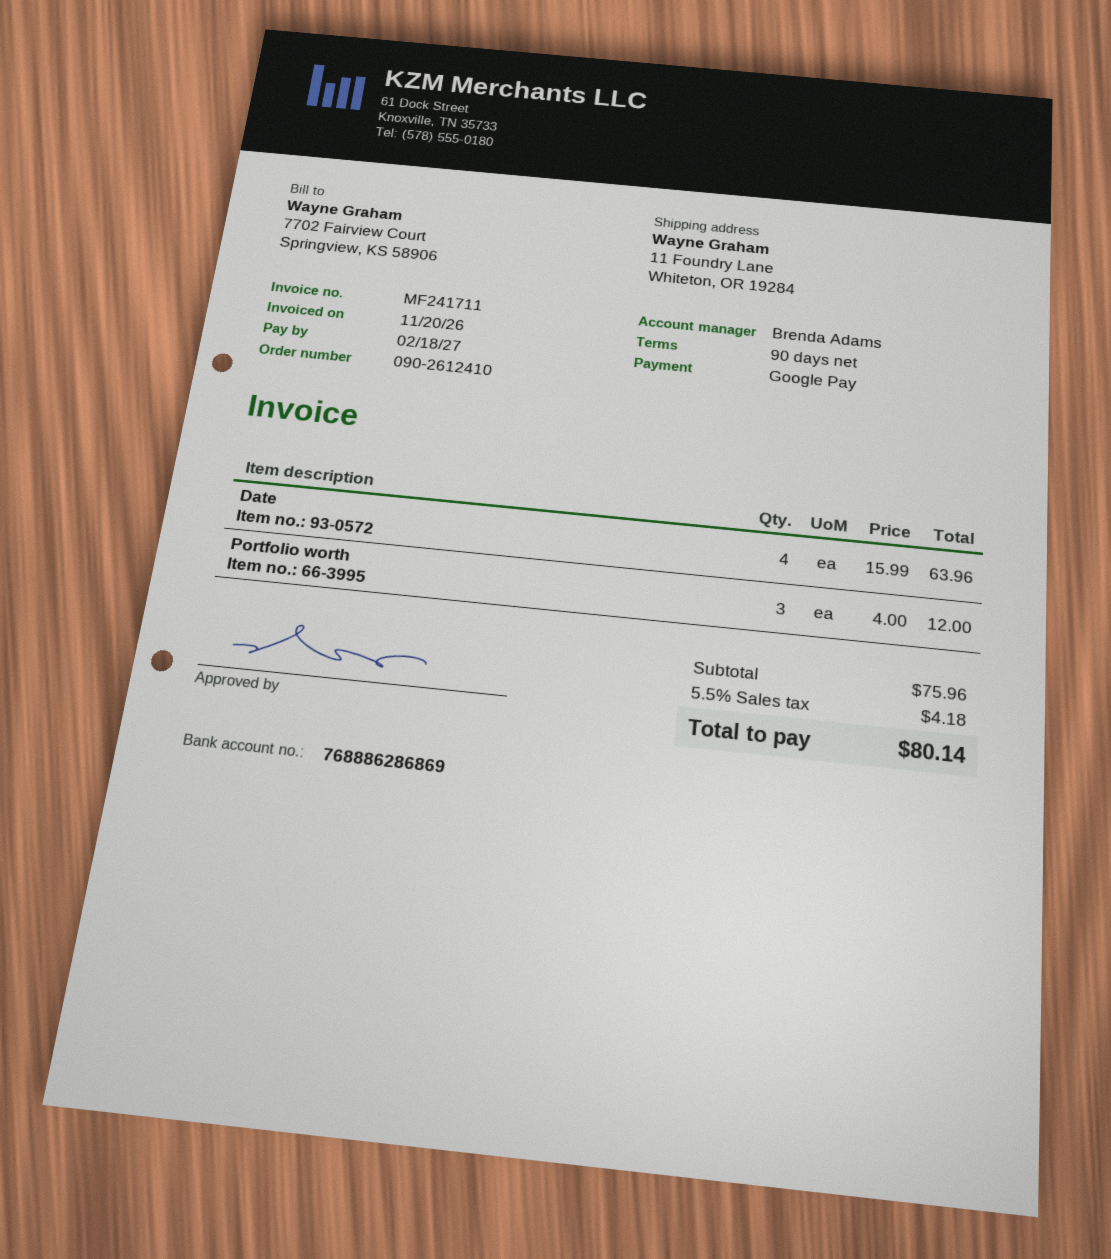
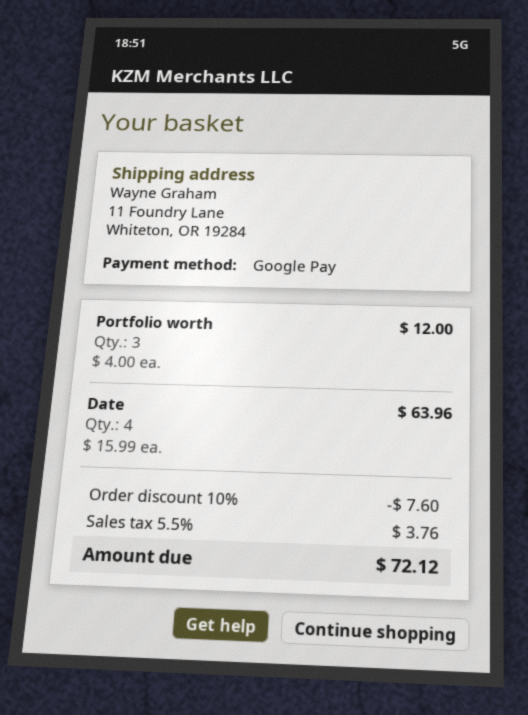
discount: none -> 10% = 7.60
tax: 5.5% = 4.18 -> 5.5% = 3.76
total: 80.14 -> 72.12

